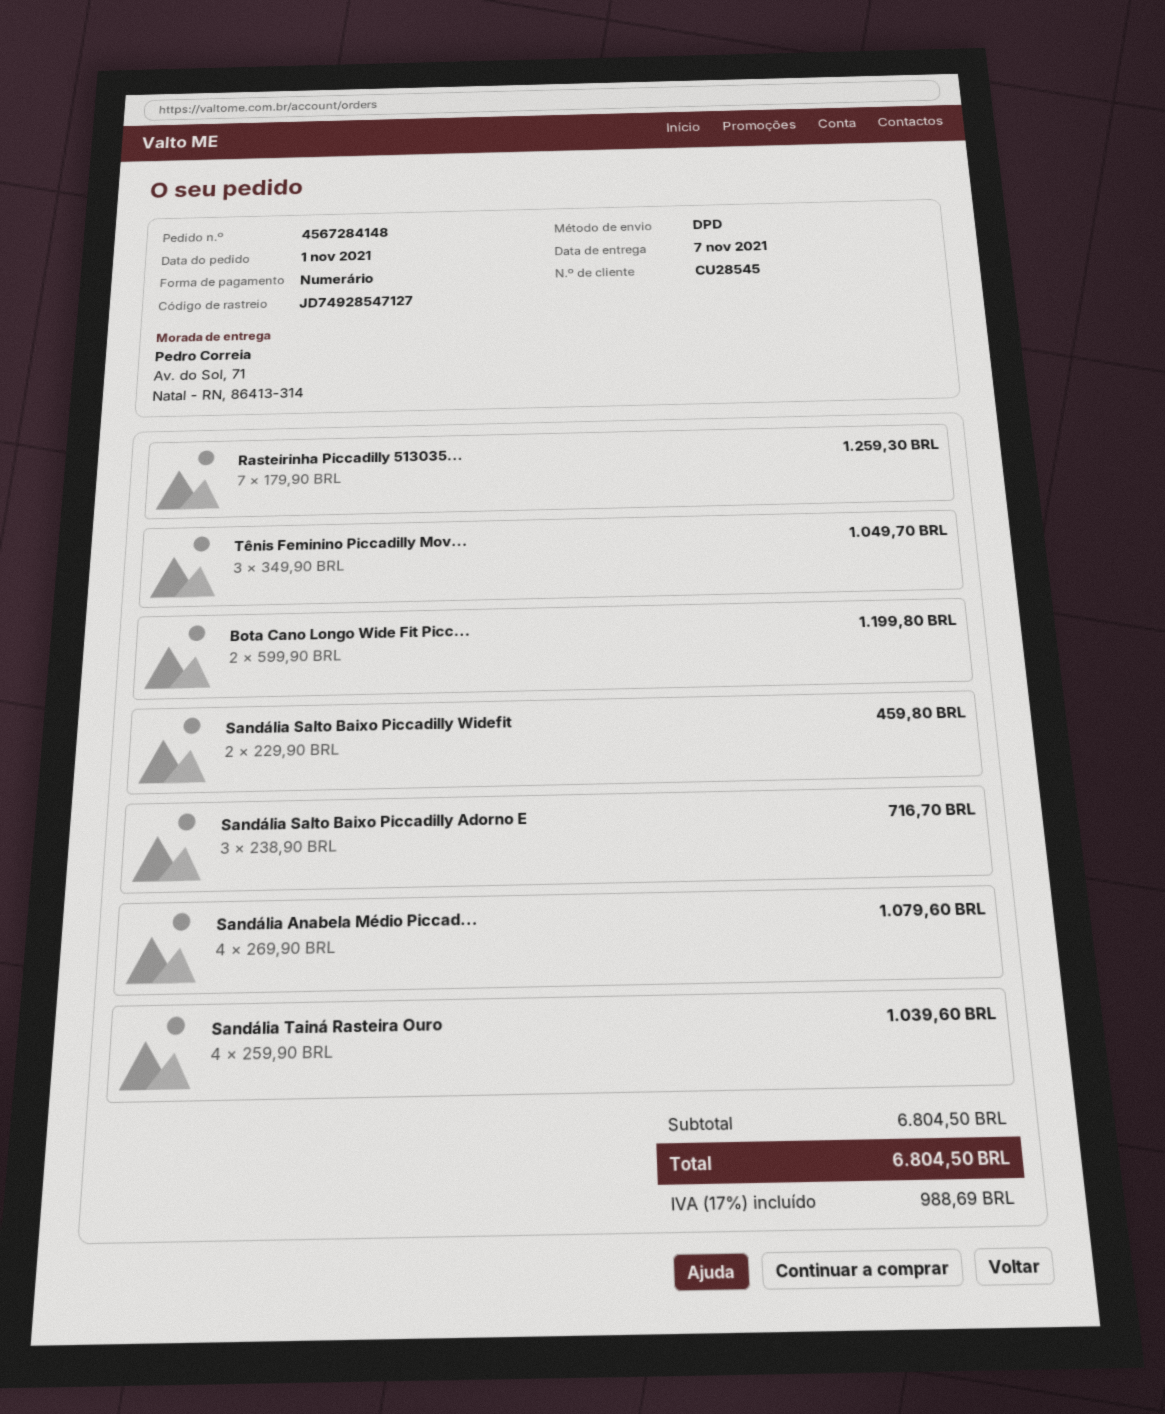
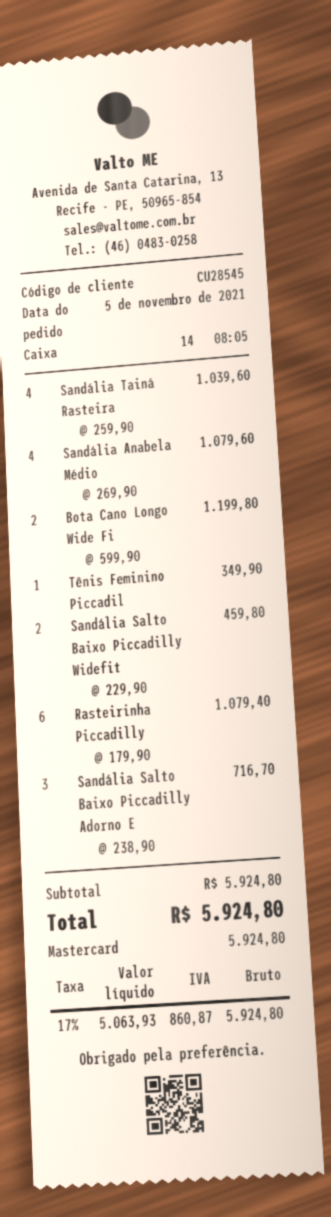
order date: 2021-11-01 -> 2021-11-05
payment method: cash -> Mastercard
Rasteirinha Piccadilly 513035...: 7 x 179.90 = 1259.30 -> 6 x 179.90 = 1079.40
Tênis Feminino Piccadilly Mov...: 3 x 349.90 = 1049.70 -> 1 x 349.90 = 349.90
subtotal: 6804.50 -> 5924.80
tax: 17% = 988.69 -> 17% = 860.87
total: 6804.50 -> 5924.80

